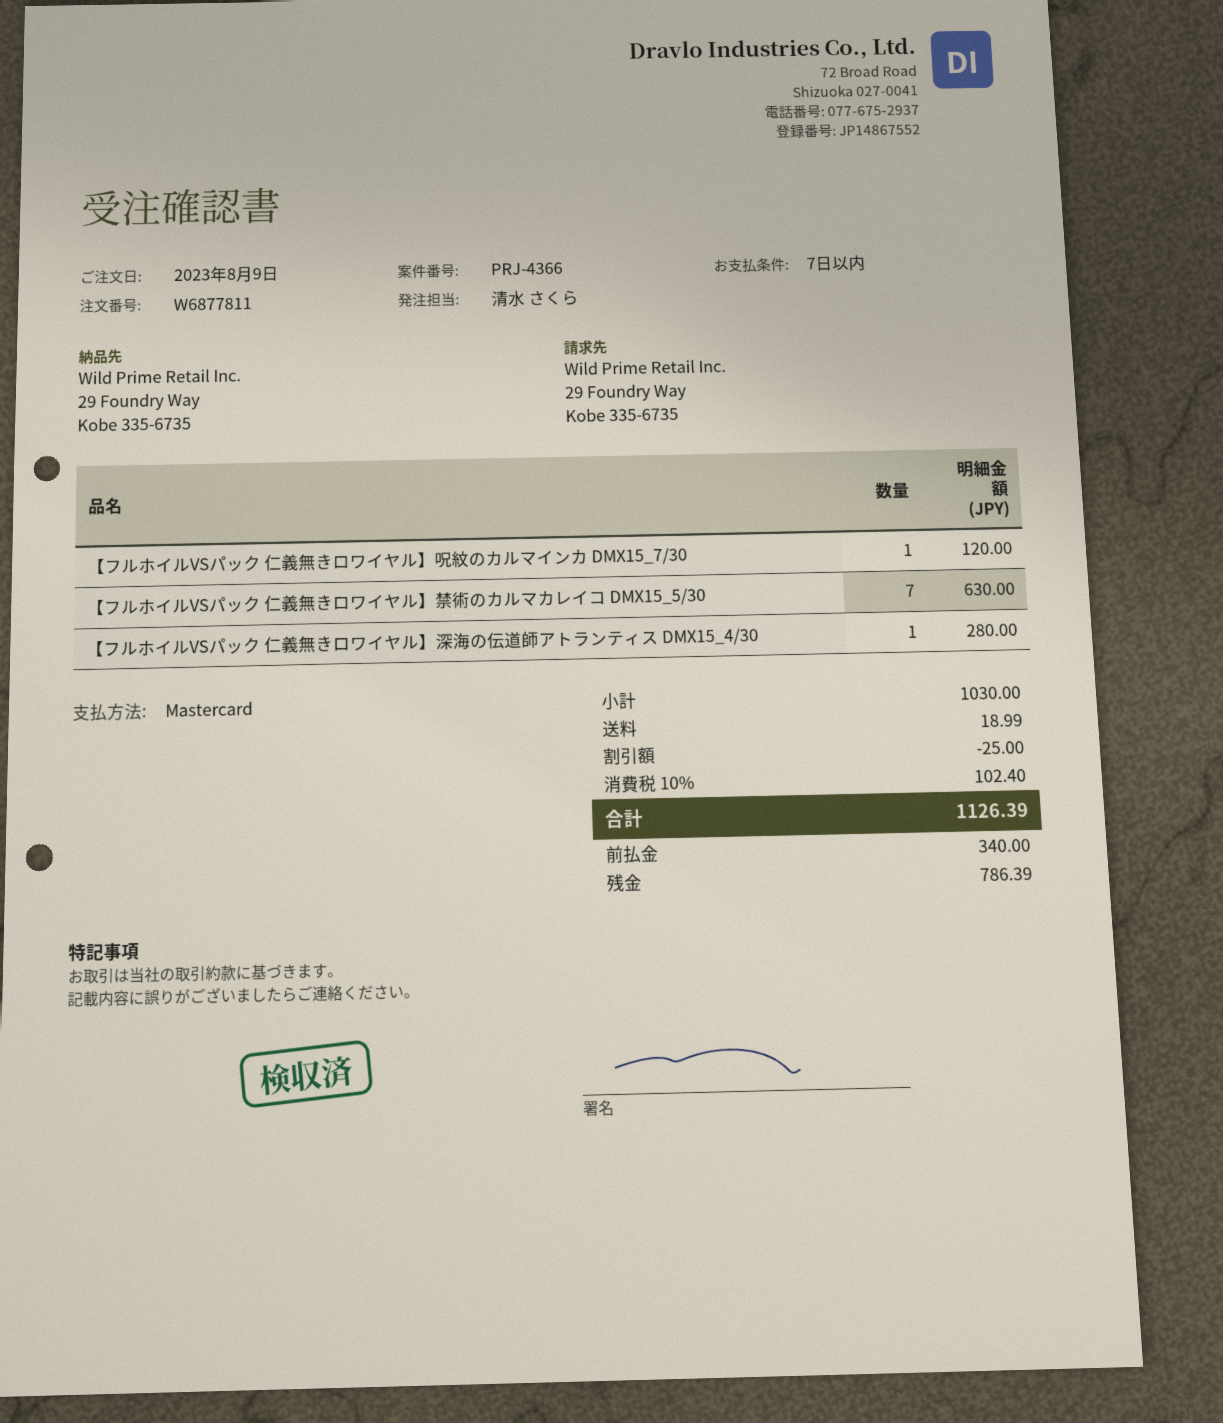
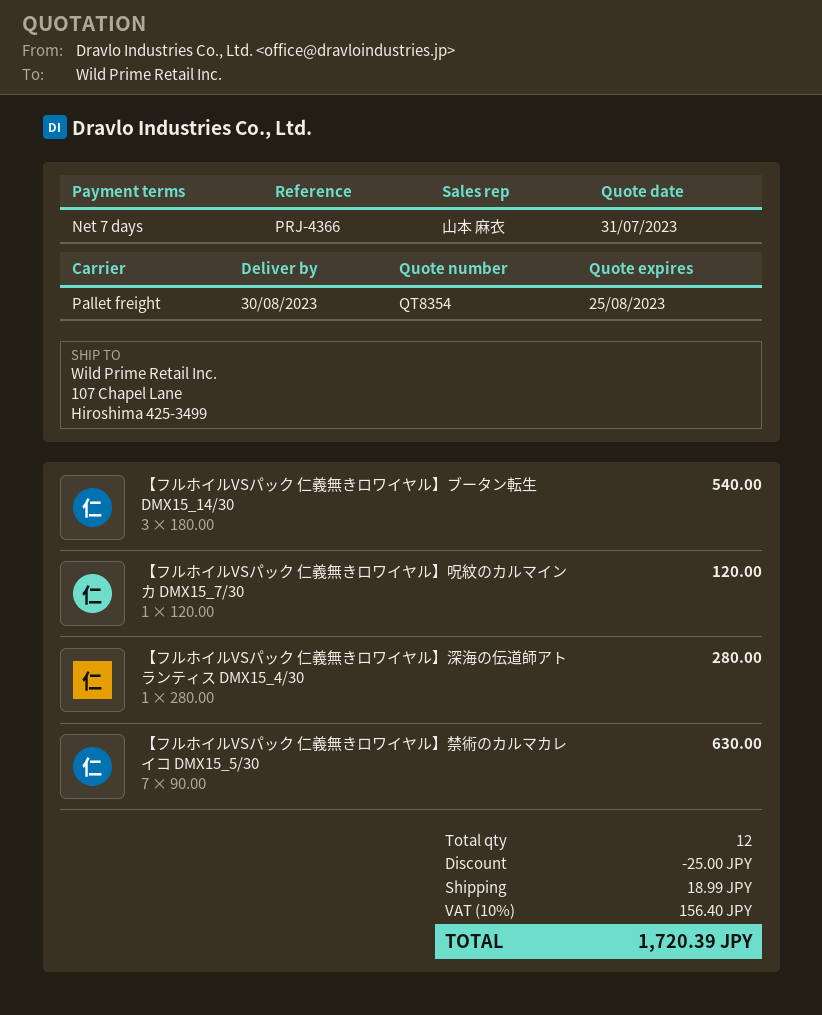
ship to: 29 Foundry Way, Kobe 335-6735 -> 107 Chapel Lane, Hiroshima 425-3499
【フルホイルVSパック 仁義無きロワイヤル】ブータン転生 DMX15_14/30: none -> 3 for 540.00
tax: 10% = 102.40 -> 10% = 156.40
total: 1126.39 -> 1720.39

